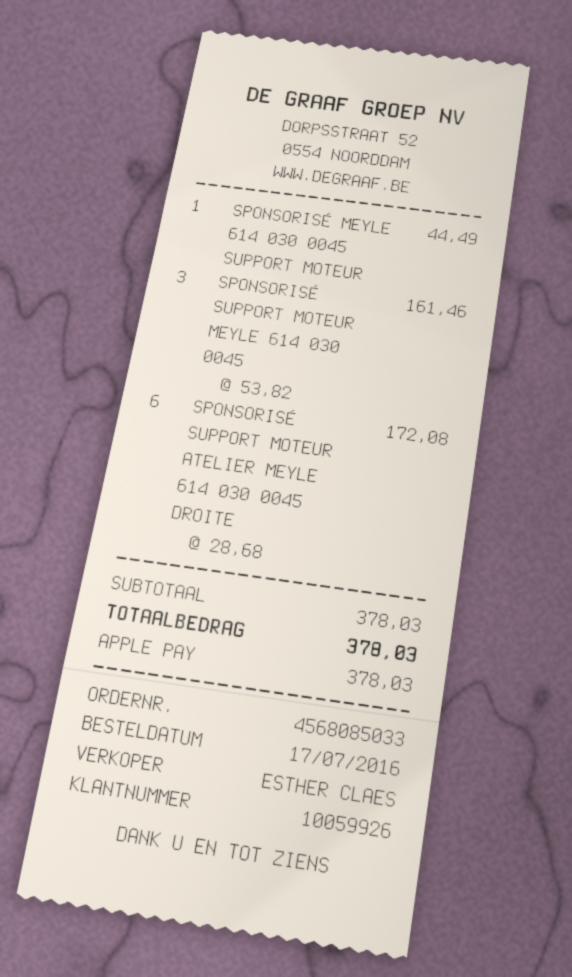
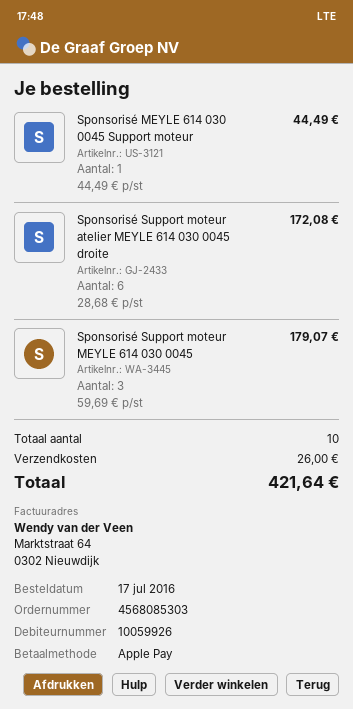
order number: 4568085033 -> 4568085303
SPONSORISÉ SUPPORT MOTEUR MEYLE 614 030 0045: 3 x 53.82 = 161.46 -> 3 x 59.69 = 179.07
shipping: none -> 26.00
total: 378.03 -> 421.64

